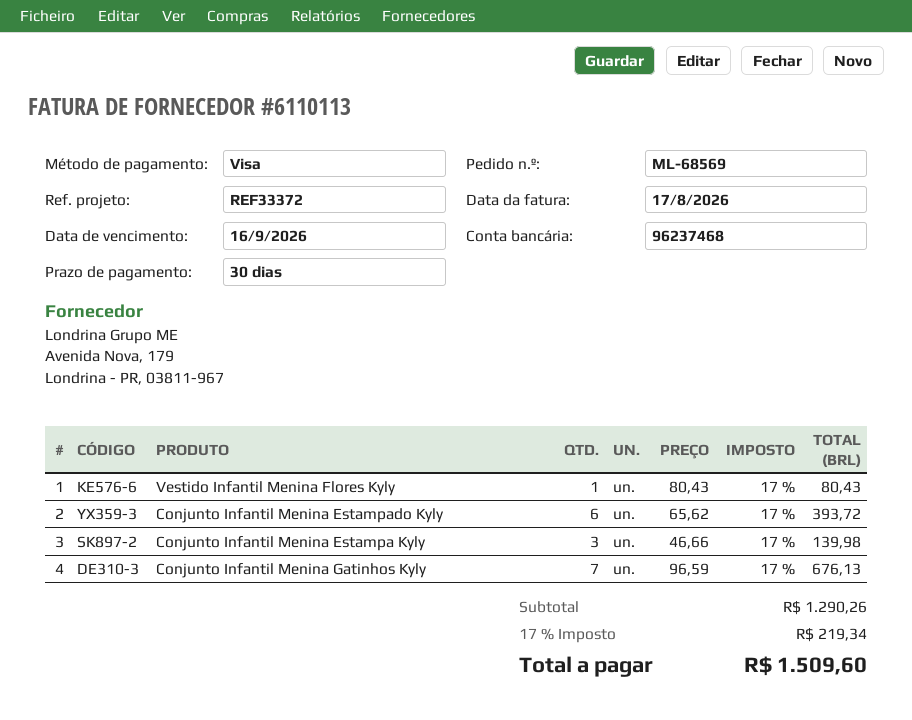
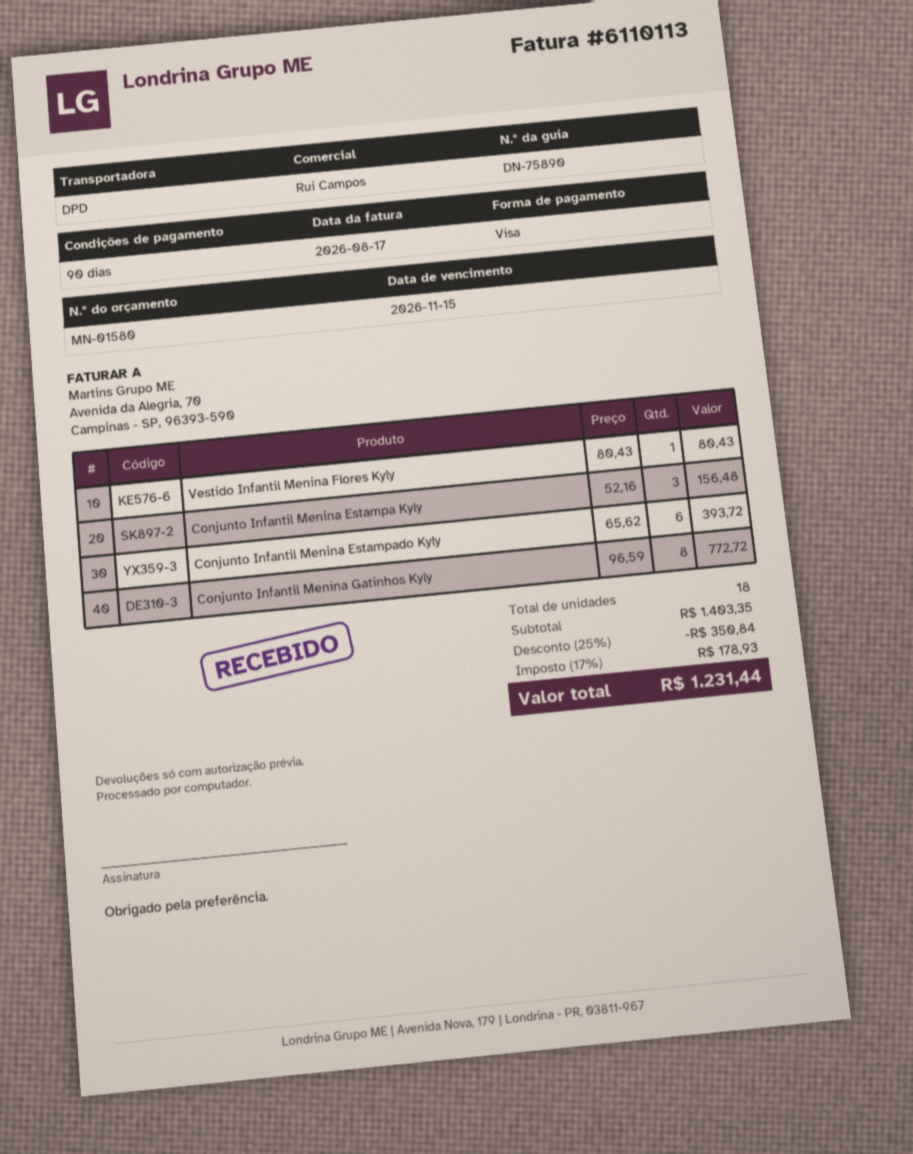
payment terms: 30 days -> 90 days
due date: 2026-09-16 -> 2026-11-15
Conjunto Infantil Menina Estampa Kyly: 3 x 46.66 = 139.98 -> 3 x 52.16 = 156.48
Conjunto Infantil Menina Gatinhos Kyly: 7 x 96.59 = 676.13 -> 8 x 96.59 = 772.72
subtotal: 1290.26 -> 1403.35
discount: none -> 25% = 350.84
tax: 17% = 219.34 -> 17% = 178.93
total: 1509.60 -> 1231.44

